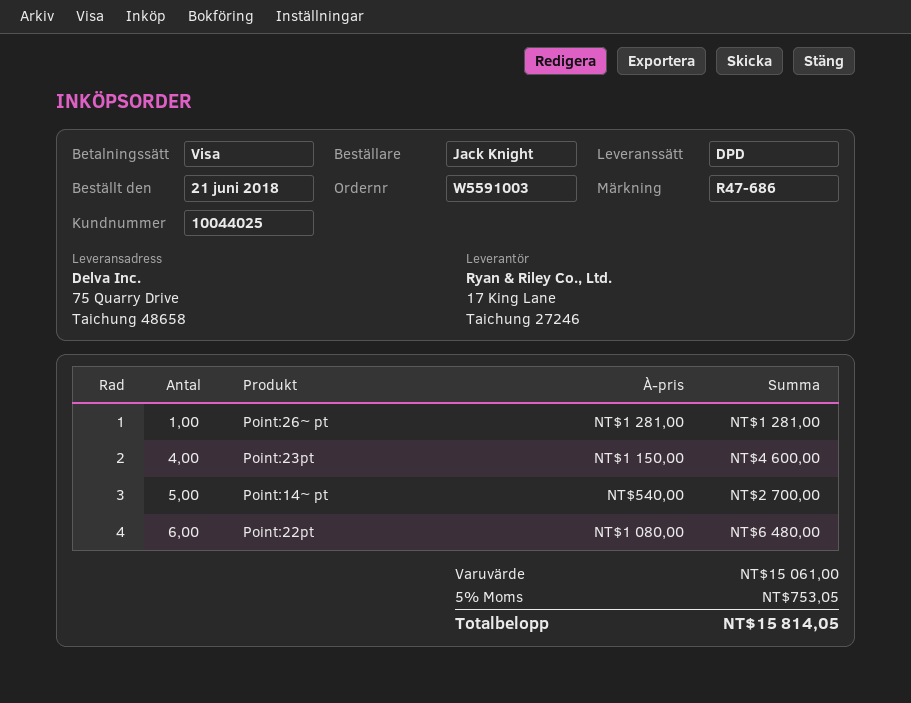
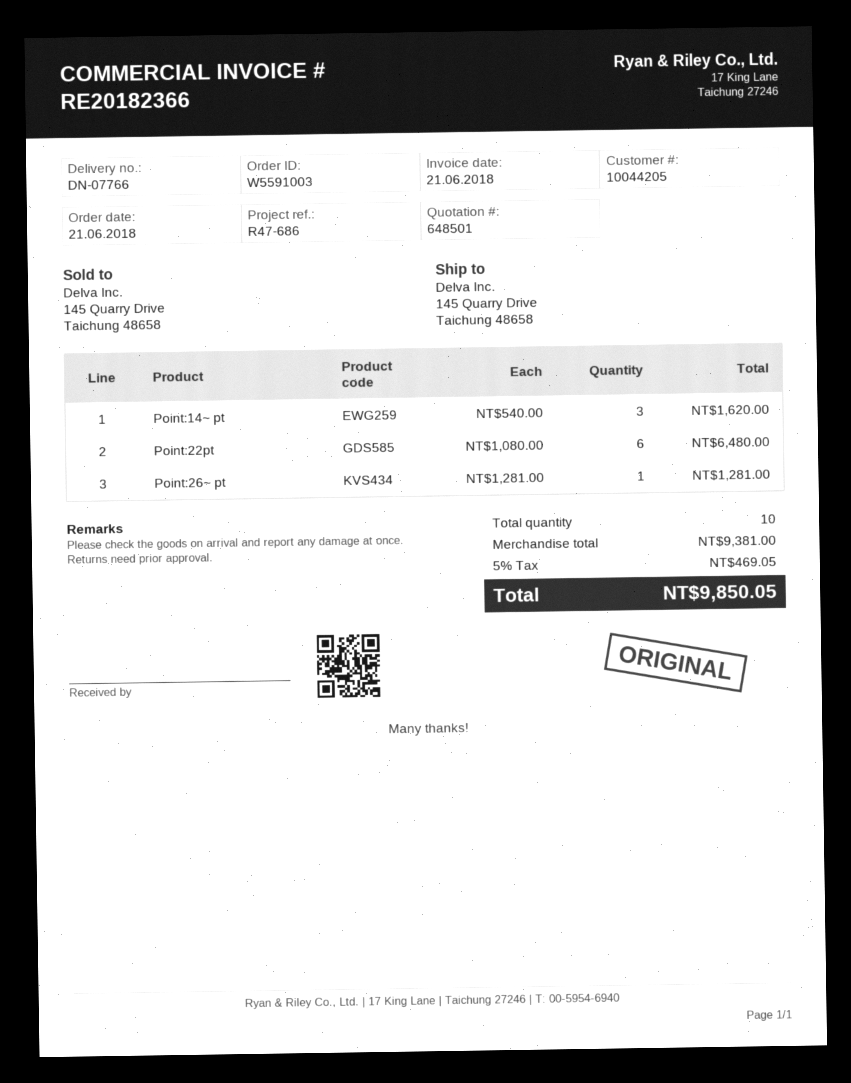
customer number: 10044025 -> 10044205
ship to: 75 Quarry Drive, Taichung 48658 -> 145 Quarry Drive, Taichung 48658
Point:23pt: 4 x 1150.00 = 4600.00 -> none
Point:14~ pt: 5 x 540.00 = 2700.00 -> 3 x 540.00 = 1620.00
subtotal: 15061.00 -> 9381.00
tax: 5% = 753.05 -> 5% = 469.05
total: 15814.05 -> 9850.05

